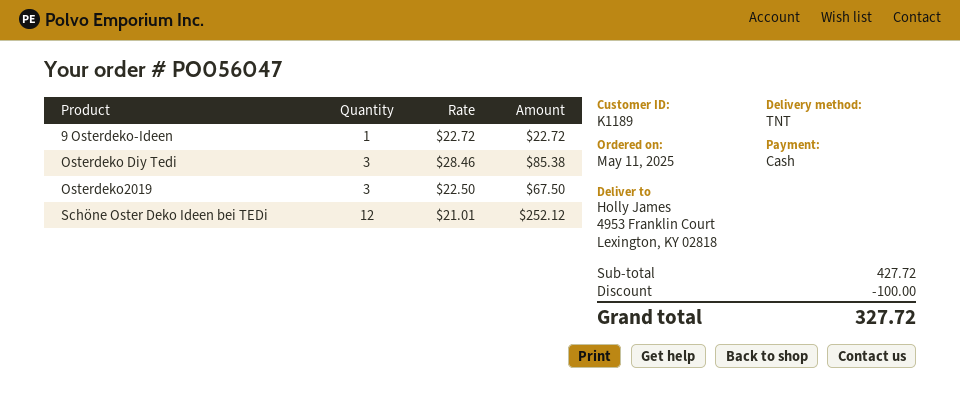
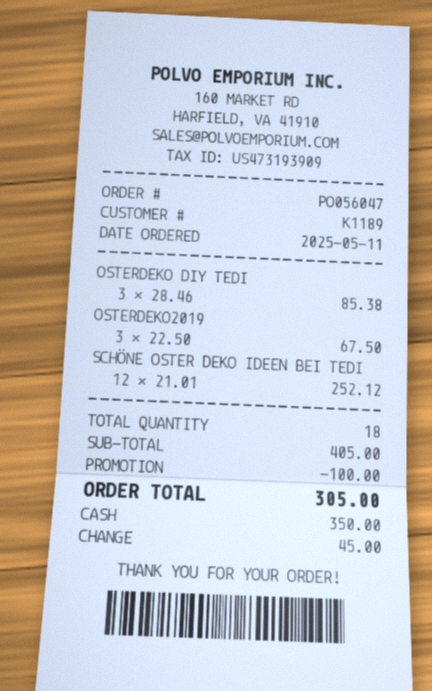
9 Osterdeko-Ideen: 1 x 22.72 = 22.72 -> none
subtotal: 427.72 -> 405.00
total: 327.72 -> 305.00

